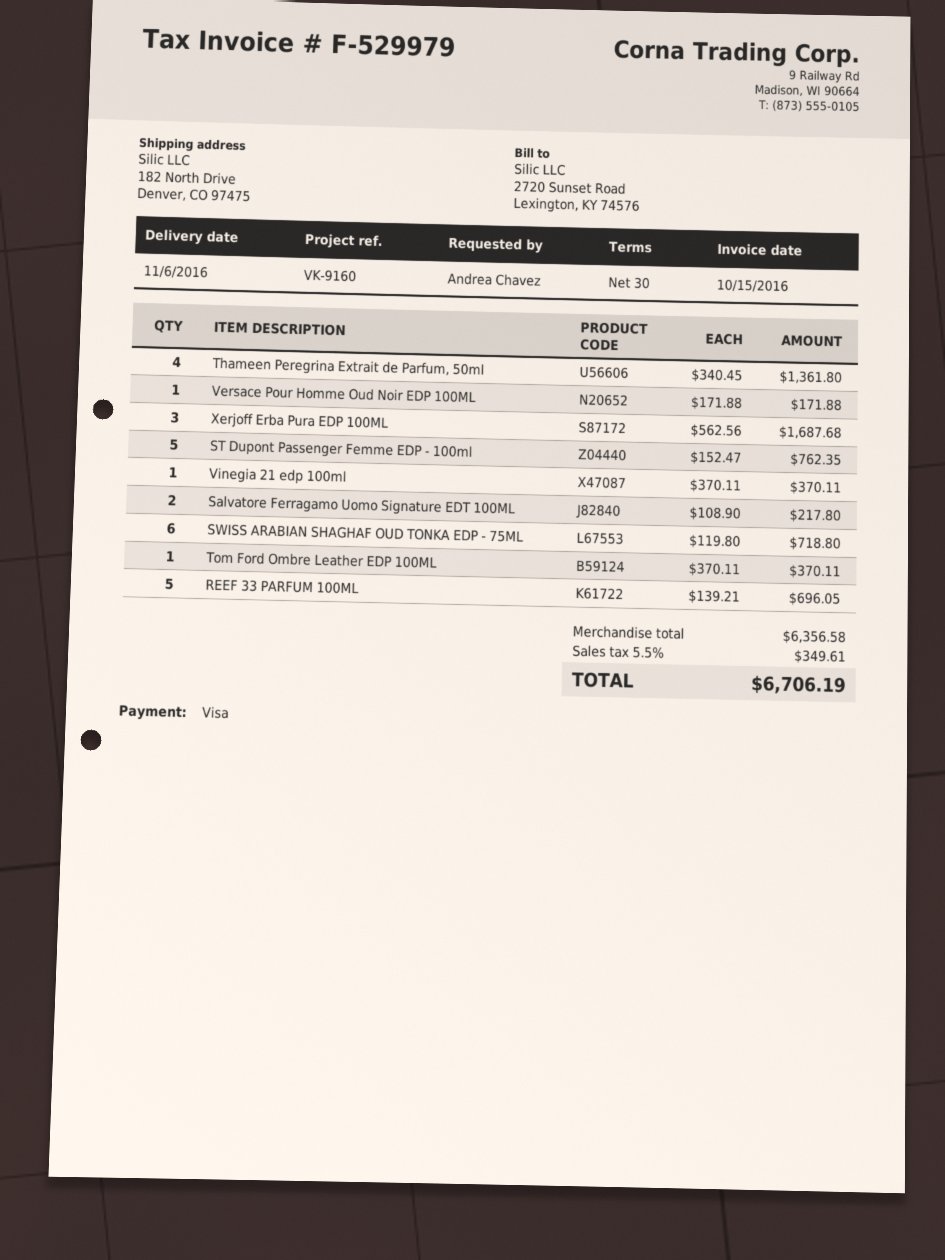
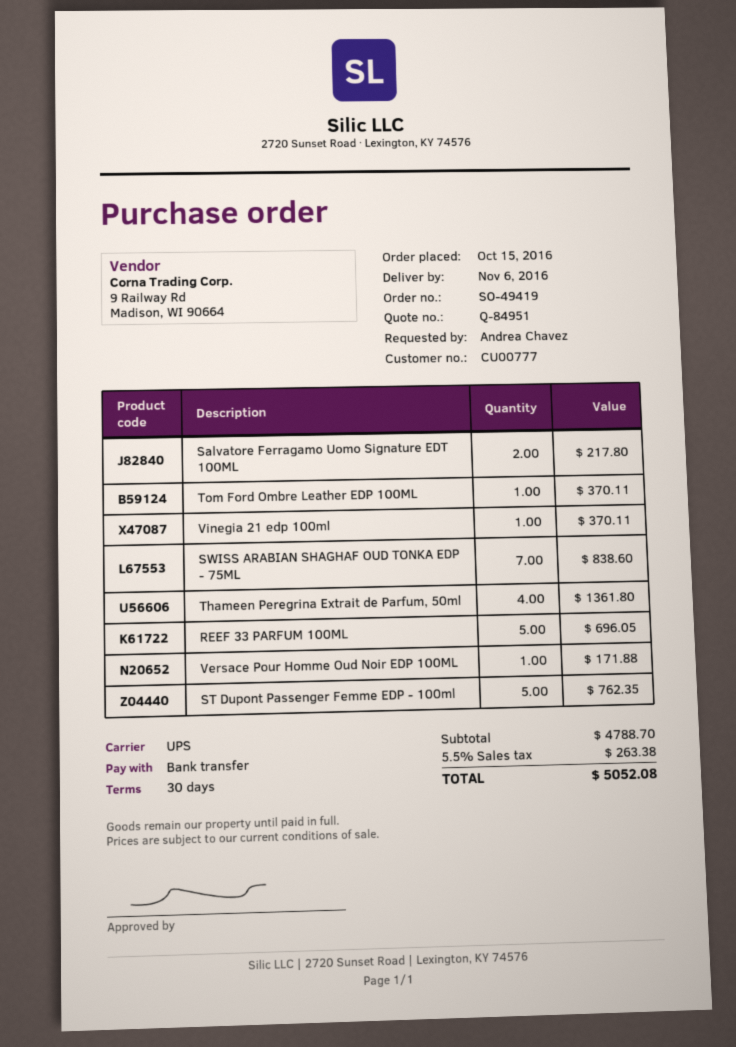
payment method: Visa -> bank transfer
Xerjoff Erba Pura EDP 100ML: 3 for 1687.68 -> none
SWISS ARABIAN SHAGHAF OUD TONKA EDP - 75ML: 6 for 718.80 -> 7 for 838.60
subtotal: 6356.58 -> 4788.70
tax: 5.5% = 349.61 -> 5.5% = 263.38
total: 6706.19 -> 5052.08

